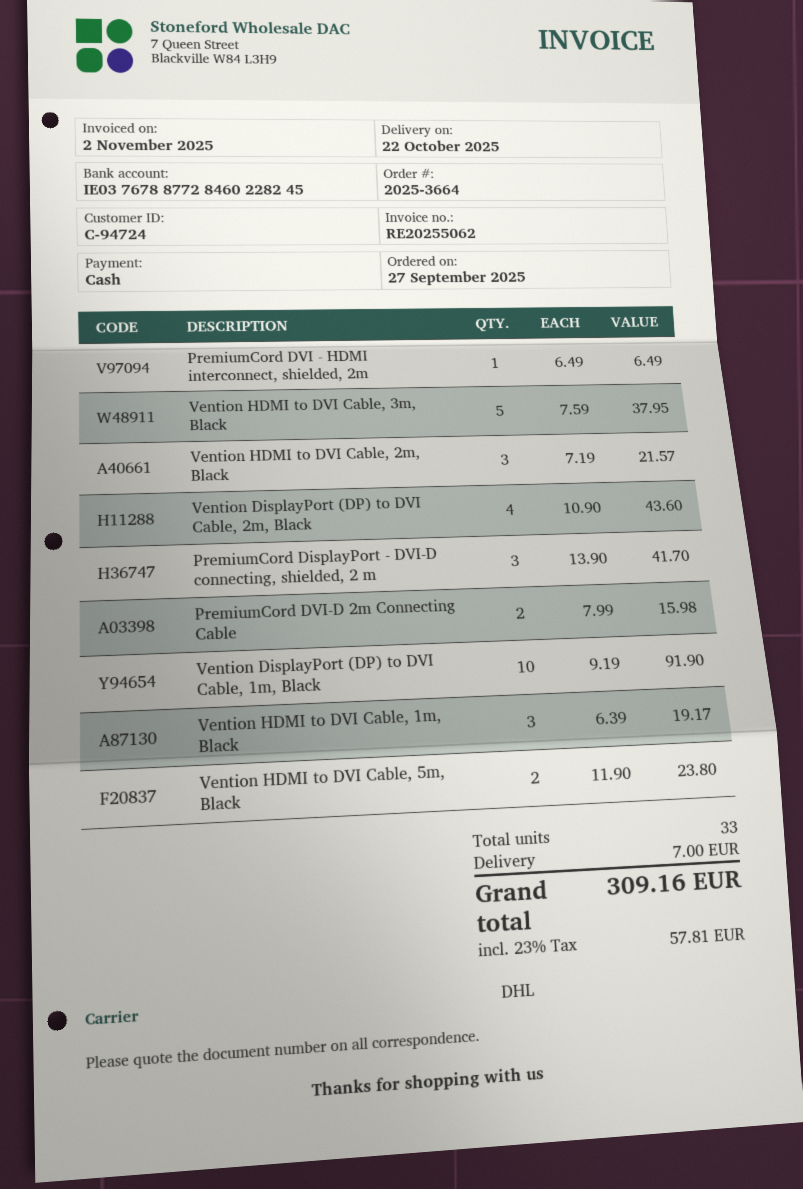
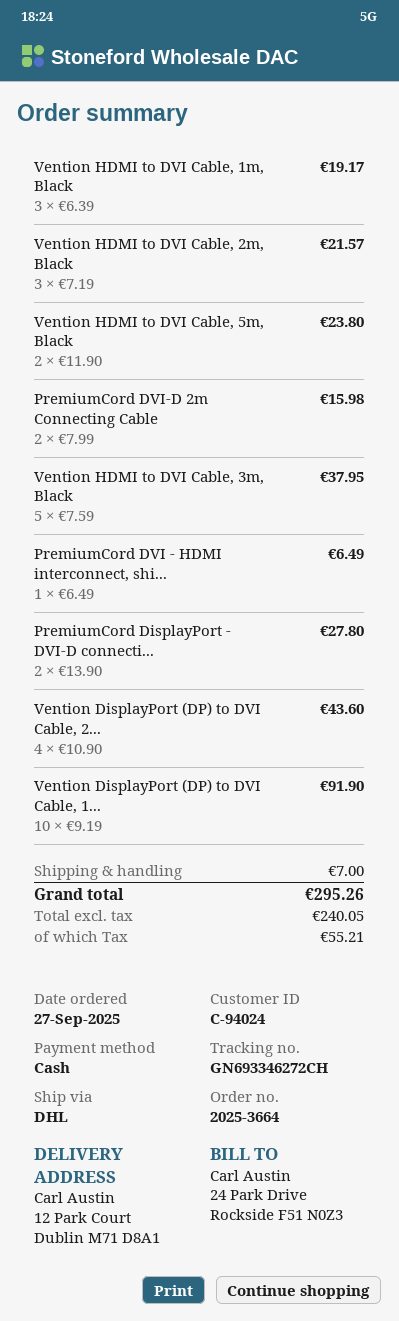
customer number: C-94724 -> C-94024
PremiumCord DisplayPort - DVI-D connecting, shielded, 2 m: 3 x 13.90 = 41.70 -> 2 x 13.90 = 27.80
tax: 57.81 -> 55.21
total: 309.16 -> 295.26

